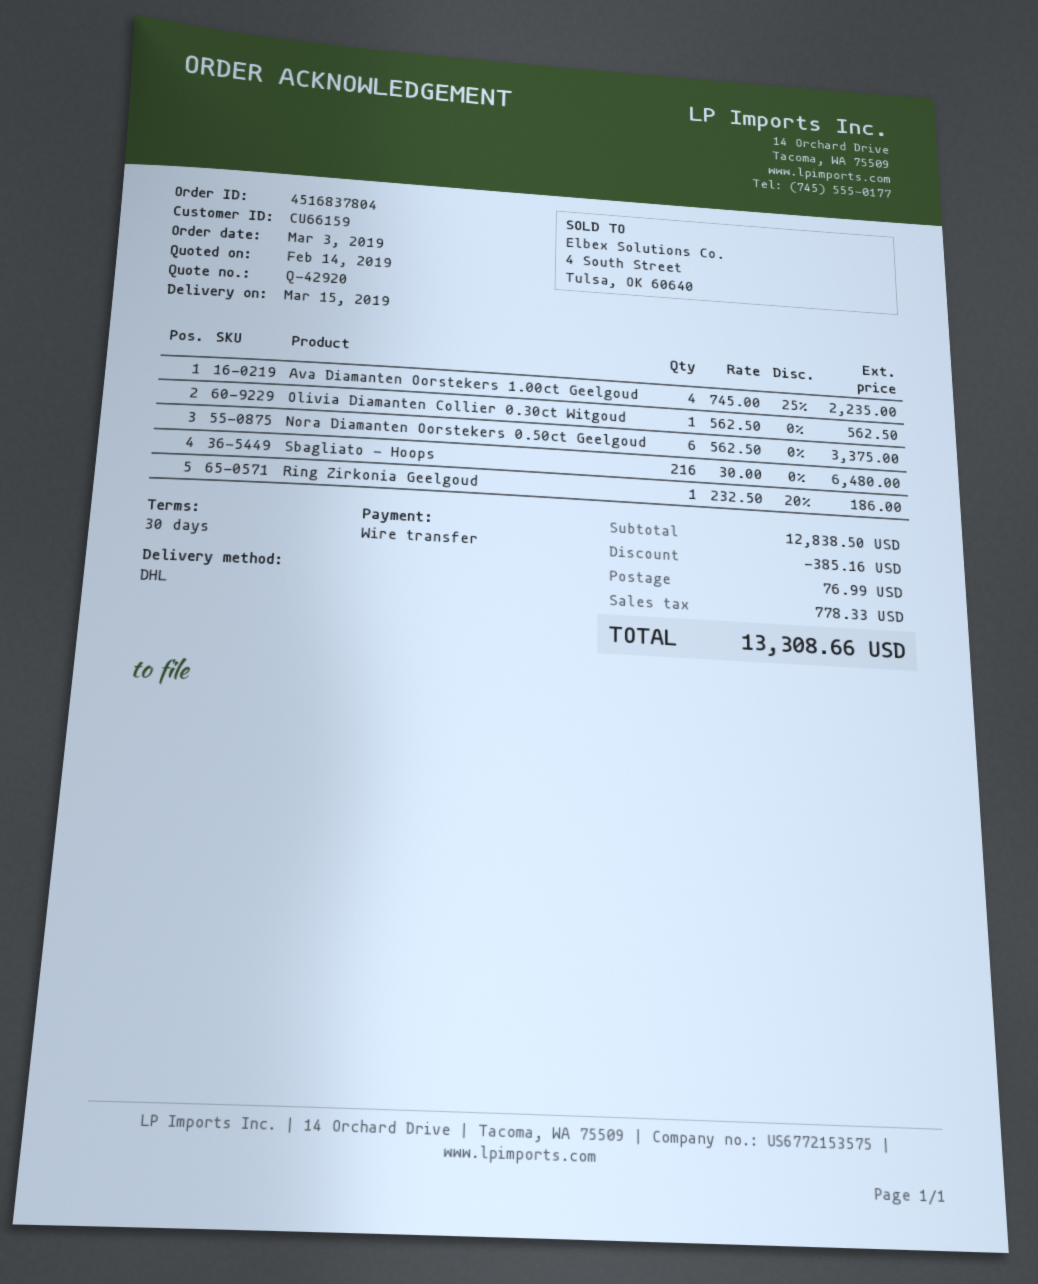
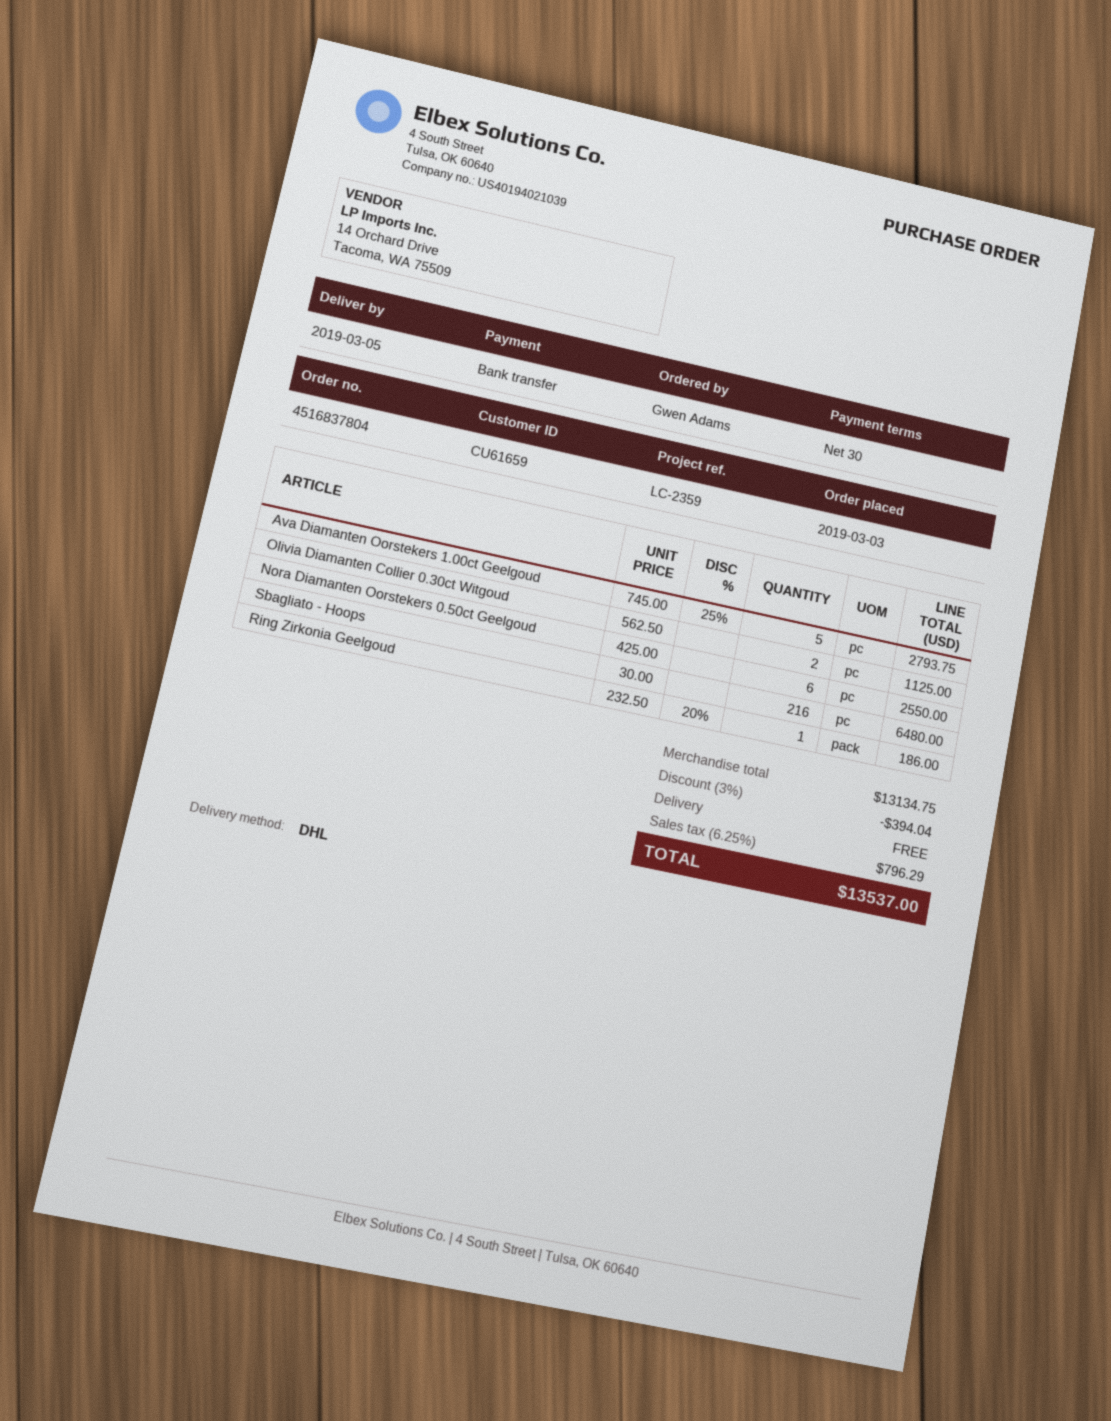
delivery date: 2019-03-15 -> 2019-03-05
customer number: CU66159 -> CU61659
Ava Diamanten Oorstekers 1.00ct Geelgoud: 4 x 745.00 - 25% = 2235.00 -> 5 x 745.00 - 25% = 2793.75
Olivia Diamanten Collier 0.30ct Witgoud: 1 x 562.50 = 562.50 -> 2 x 562.50 = 1125.00
Nora Diamanten Oorstekers 0.50ct Geelgoud: 6 x 562.50 = 3375.00 -> 6 x 425.00 = 2550.00
subtotal: 12838.50 -> 13134.75
discount: 385.16 -> 394.04
shipping: 76.99 -> 0.00
tax: 778.33 -> 796.29
total: 13308.66 -> 13537.00

